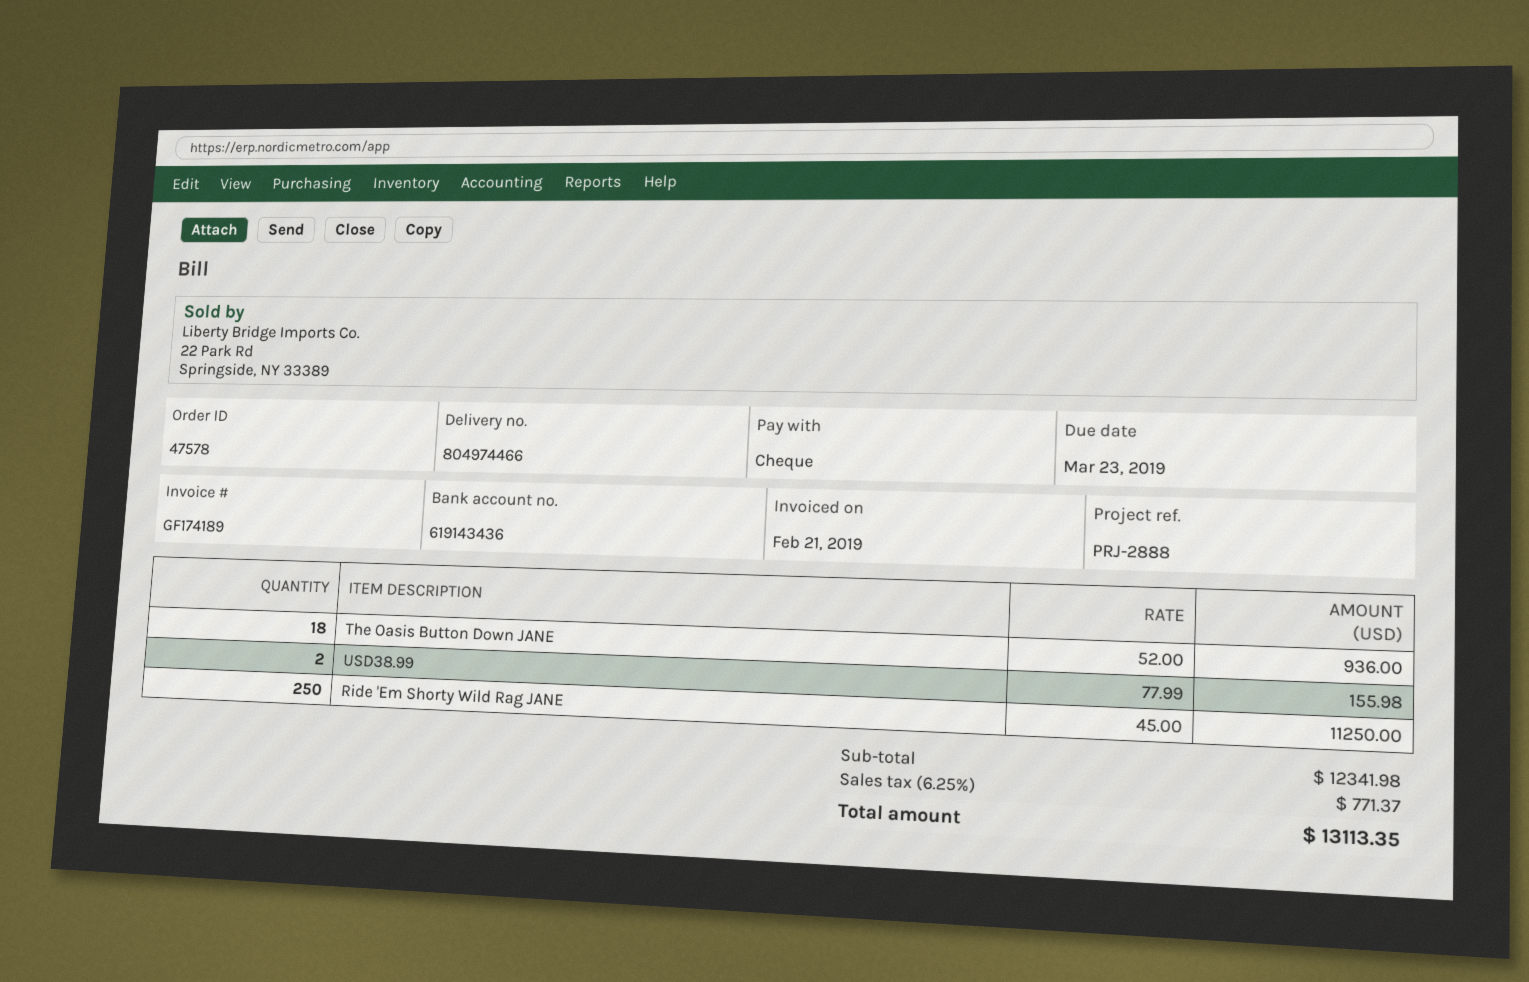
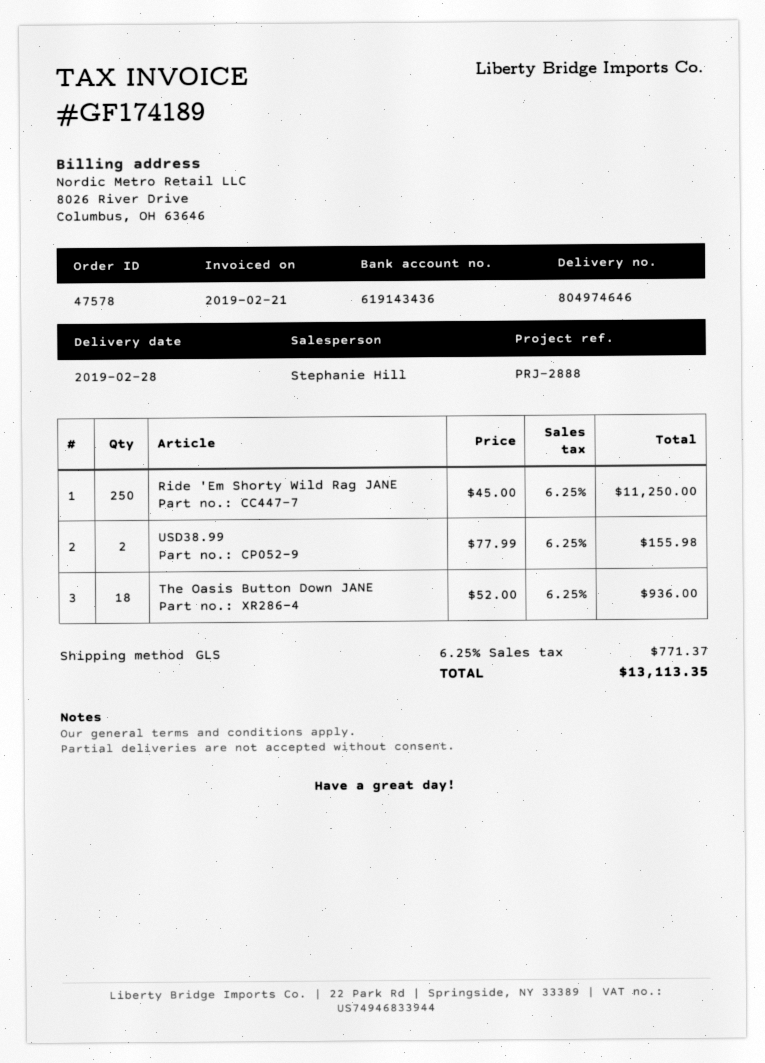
delivery note number: 804974466 -> 804974646

